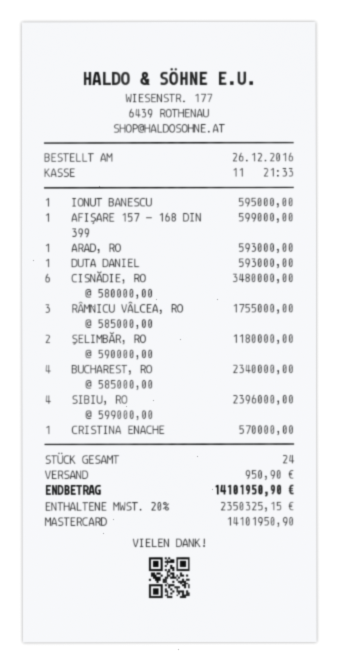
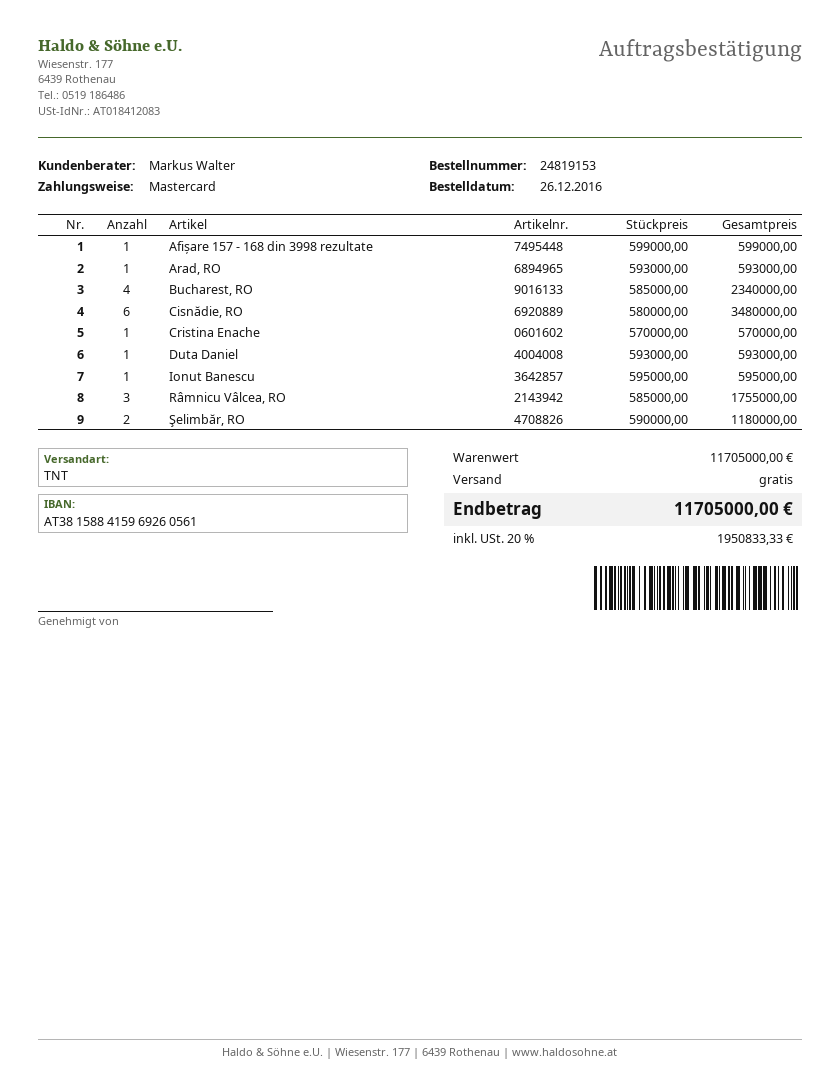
SIBIU, RO: 4 x 599000.00 = 2396000.00 -> none
shipping: 950.90 -> 0.00
tax: 20% = 2350325.15 -> 20% = 1950833.33
total: 14101950.90 -> 11705000.00

